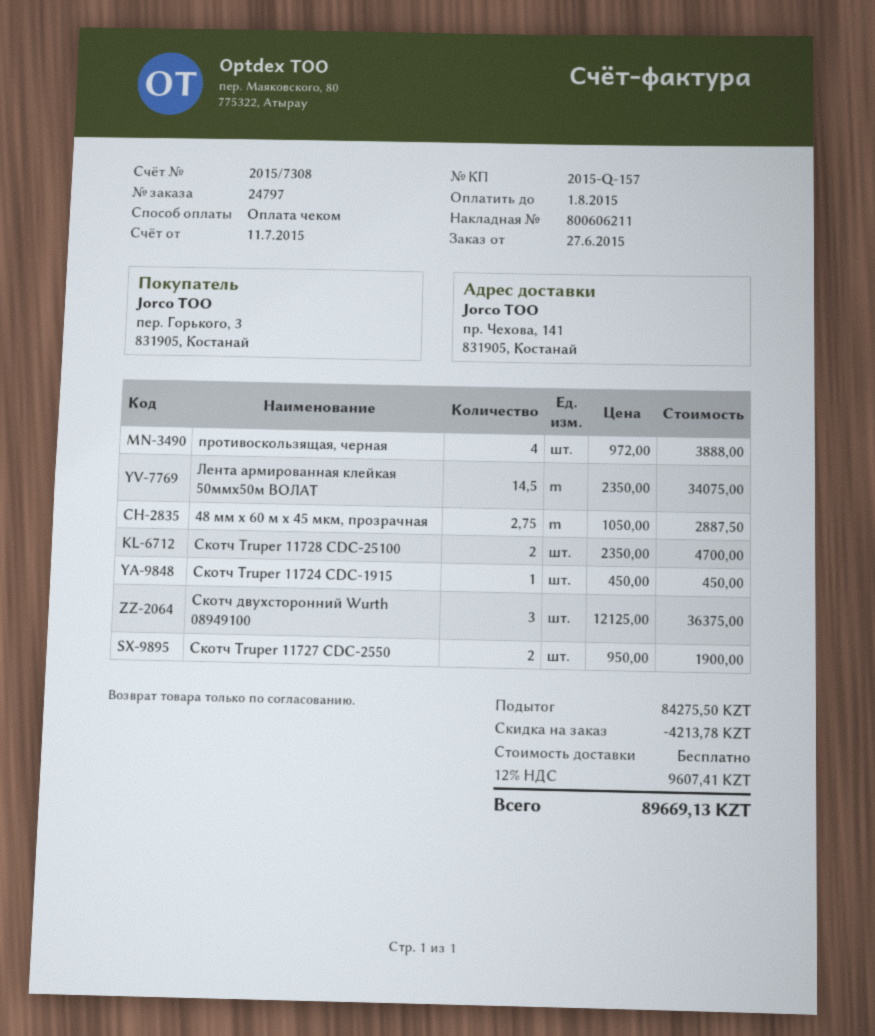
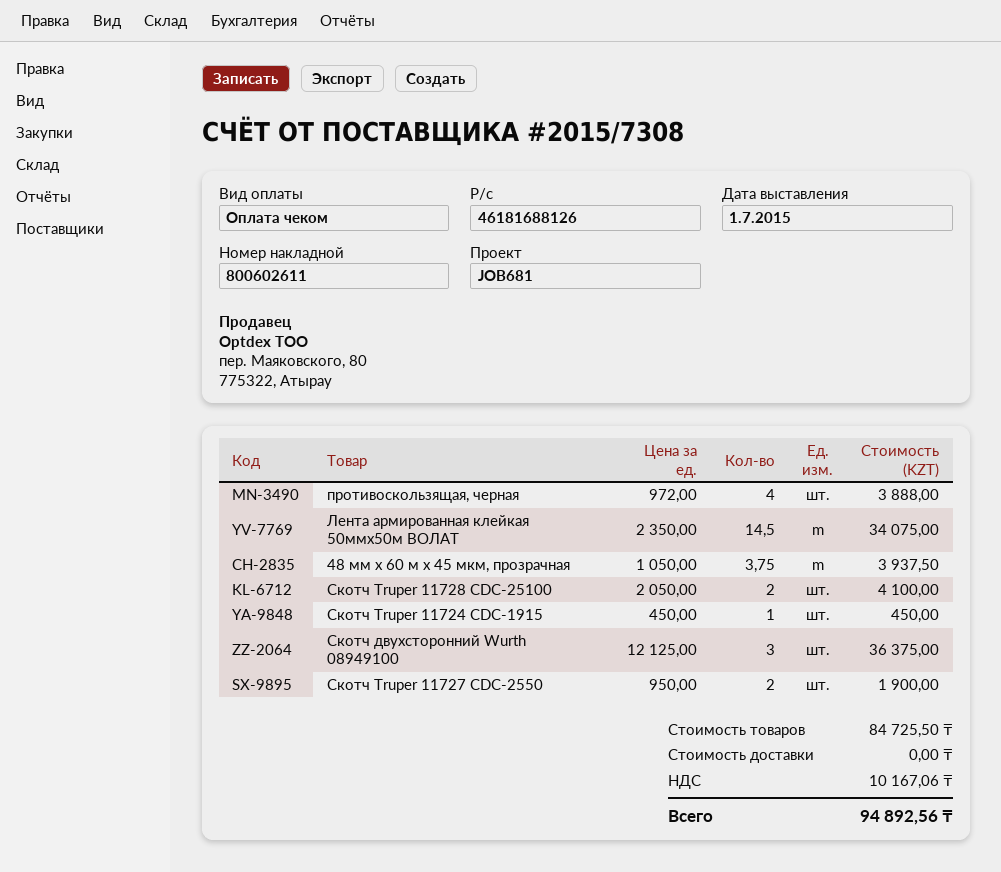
delivery note number: 800606211 -> 800602611
invoice date: 2015-07-11 -> 2015-07-01
48 мм х 60 м х 45 мкм, прозрачная: 2.75 x 1050.00 = 2887.50 -> 3.75 x 1050.00 = 3937.50
Скотч Truper 11728 CDC-25100: 2 x 2350.00 = 4700.00 -> 2 x 2050.00 = 4100.00
subtotal: 84275.50 -> 84725.50
discount: 4213.78 -> none
tax: 9607.41 -> 10167.06
total: 89669.13 -> 94892.56

